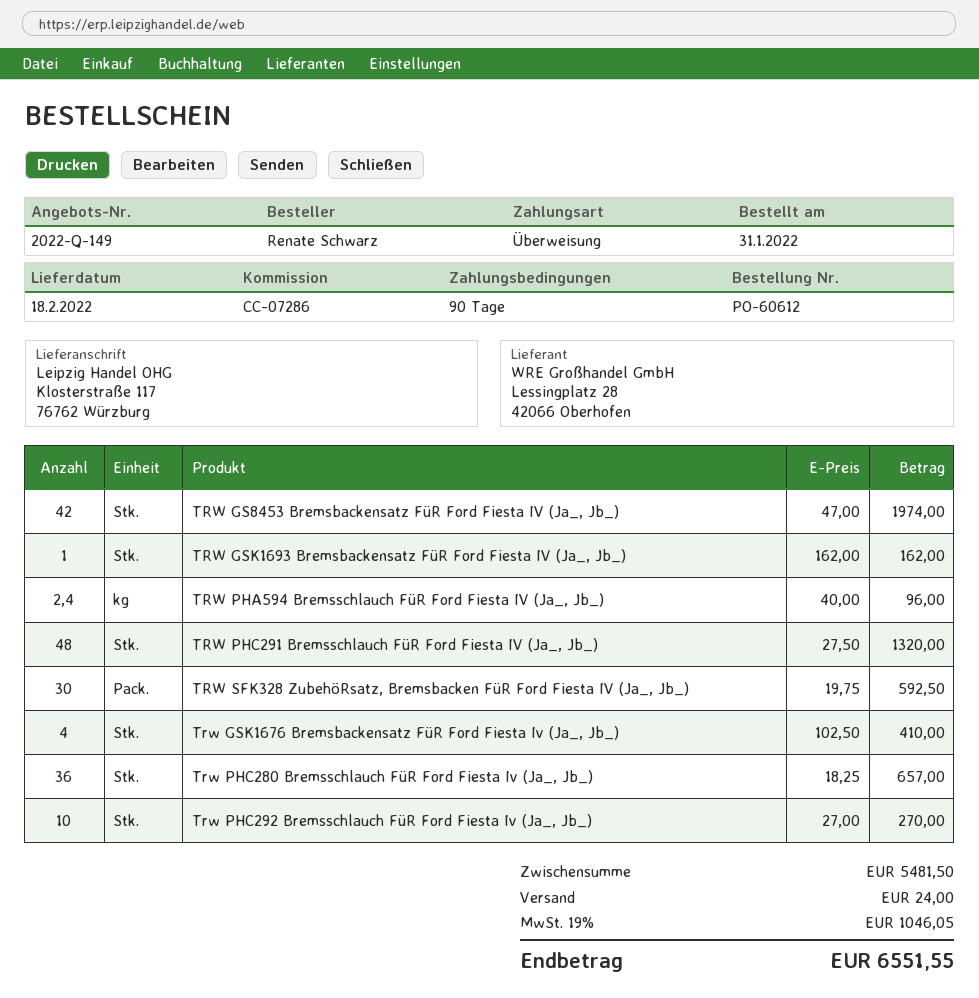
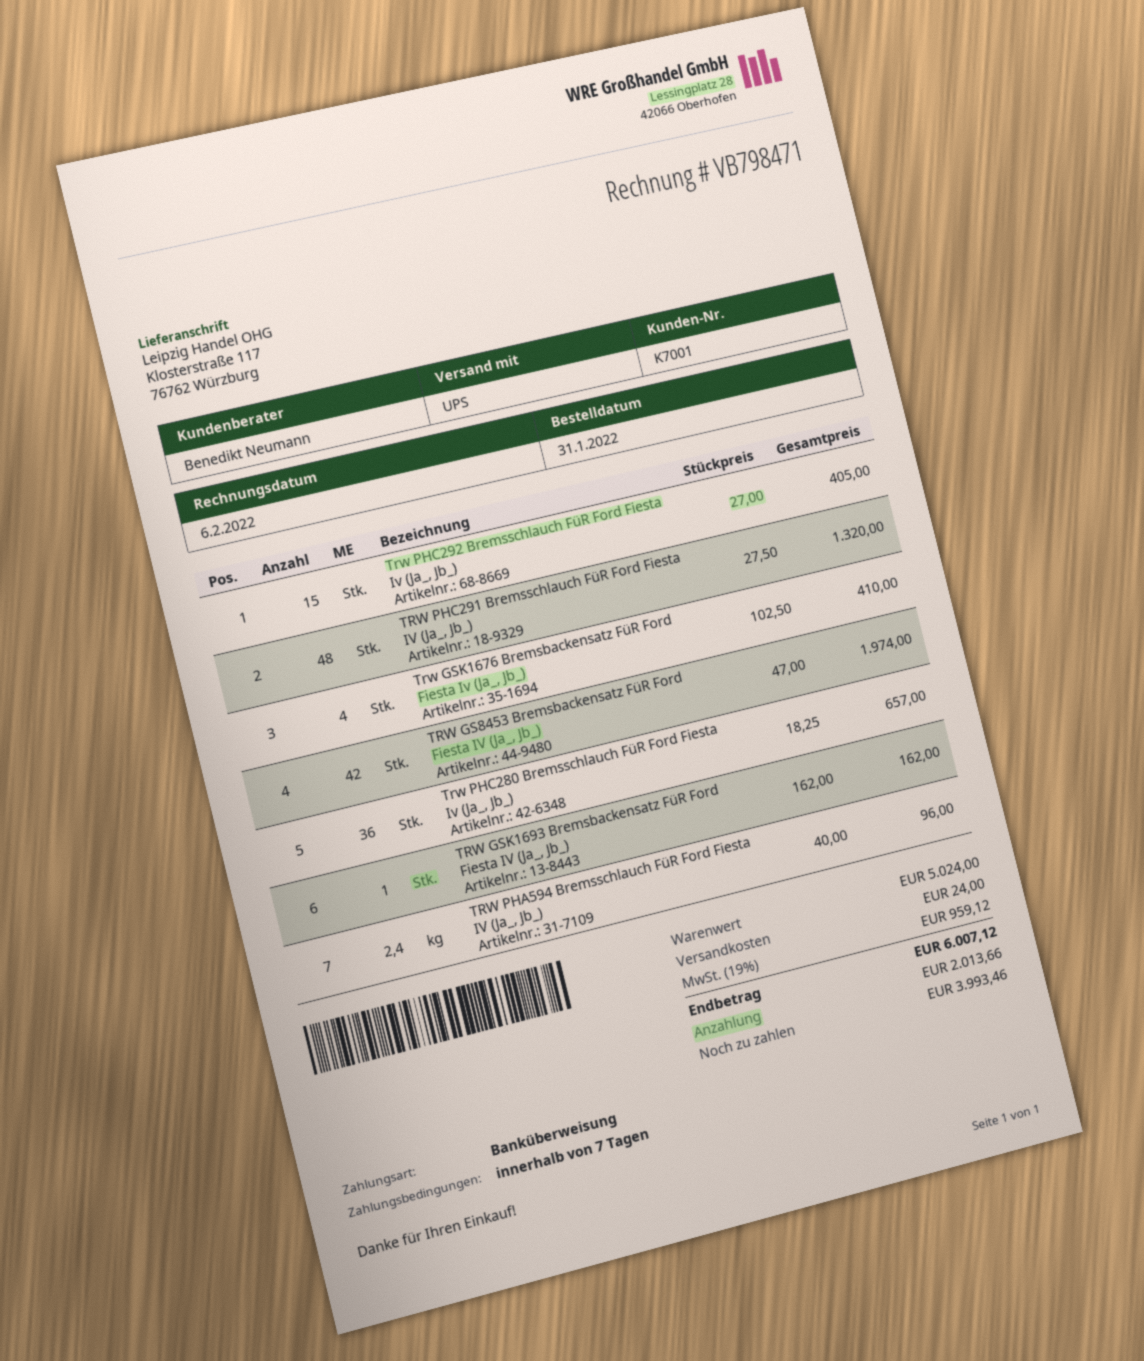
payment terms: 90 days -> 7 days
TRW SFK328 ZubehöRsatz, Bremsbacken FüR Ford Fiesta IV (Ja_, Jb_): 30 x 19.75 = 592.50 -> none
Trw PHC292 Bremsschlauch FüR Ford Fiesta Iv (Ja_, Jb_): 10 x 27.00 = 270.00 -> 15 x 27.00 = 405.00
subtotal: 5481.50 -> 5024.00
tax: 19% = 1046.05 -> 19% = 959.12
total: 6551.55 -> 6007.12

